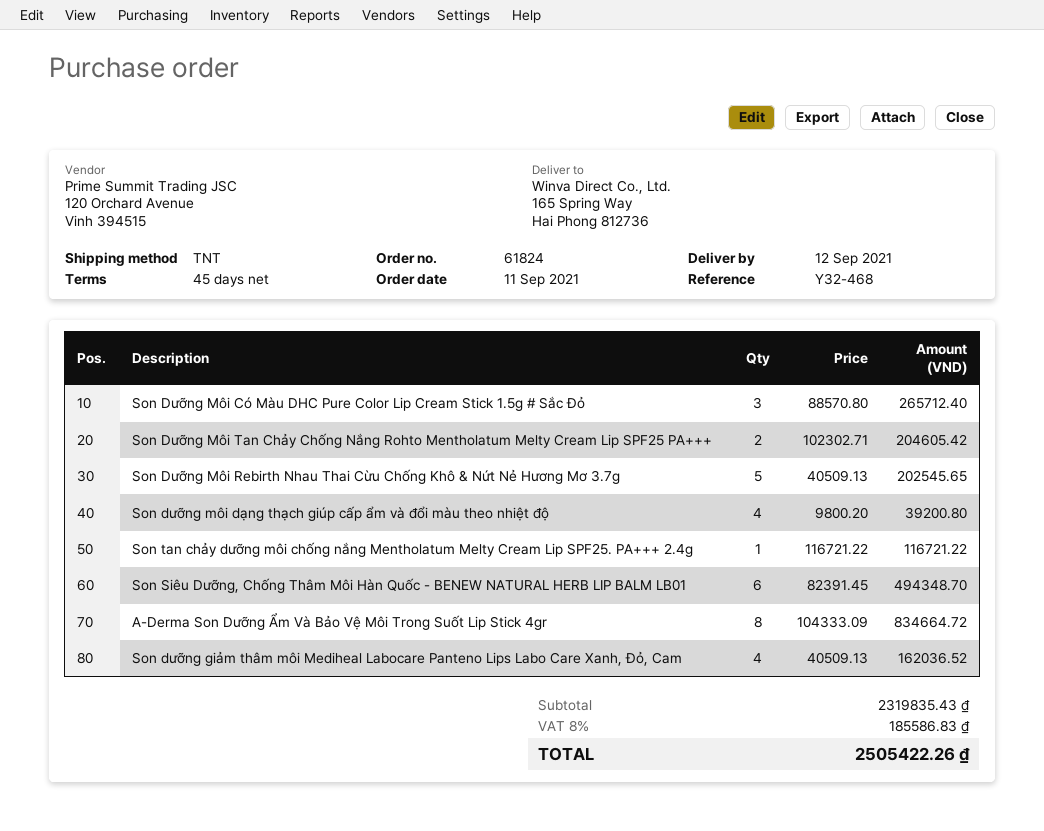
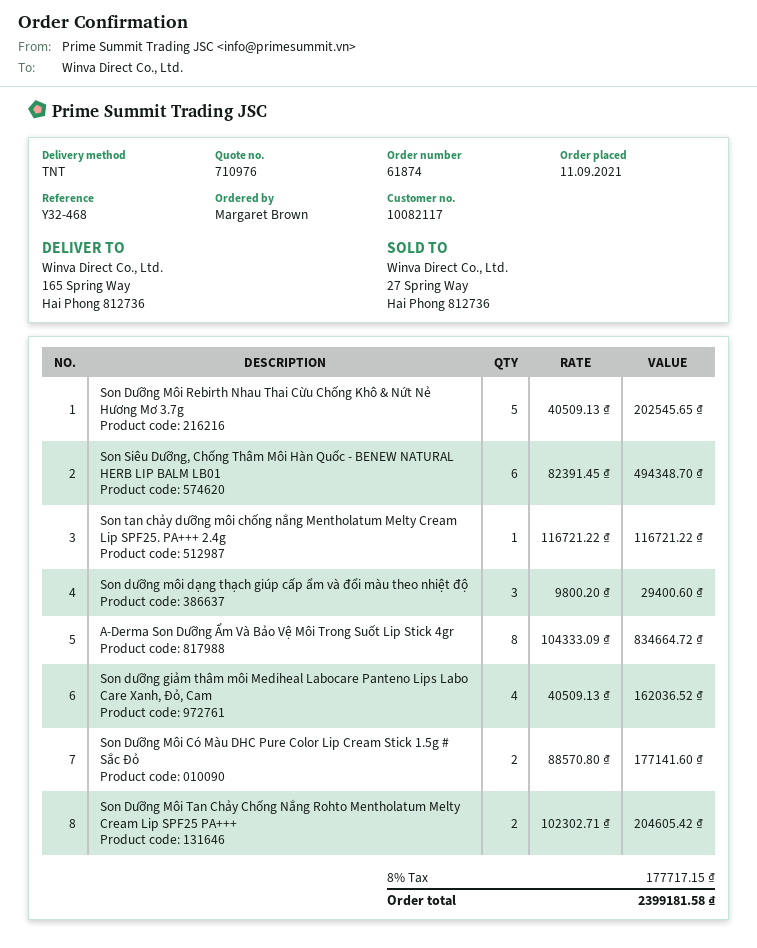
order number: 61824 -> 61874
Son Dưỡng Môi Có Màu DHC Pure Color Lip Cream Stick 1.5g # Sắc Đỏ: 3 x 88570.80 = 265712.40 -> 2 x 88570.80 = 177141.60
Son dưỡng môi dạng thạch giúp cấp ẩm và đổi màu theo nhiệt độ: 4 x 9800.20 = 39200.80 -> 3 x 9800.20 = 29400.60
tax: 8% = 185586.83 -> 8% = 177717.15
total: 2505422.26 -> 2399181.58

